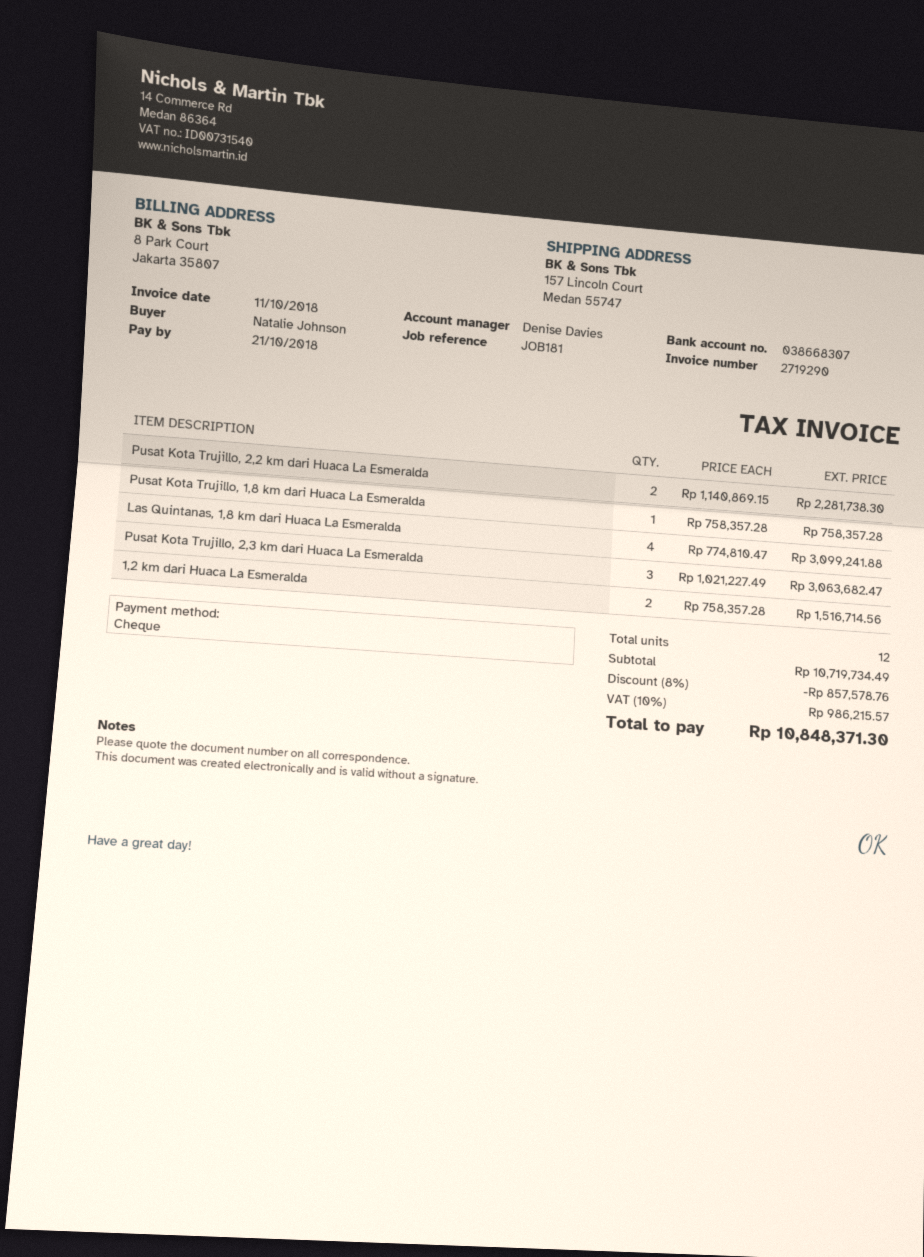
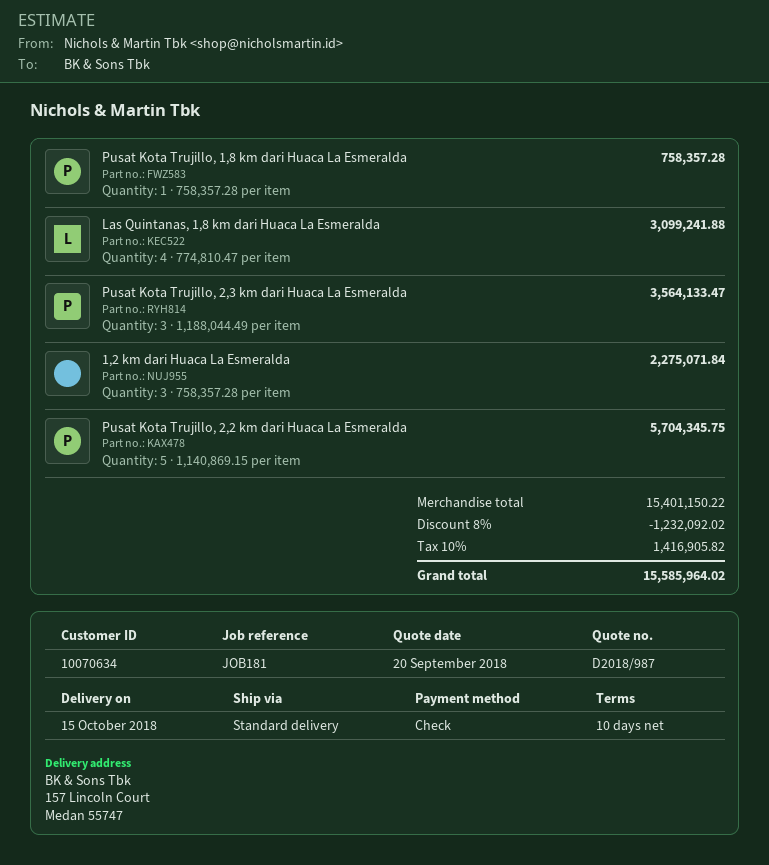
Pusat Kota Trujillo, 2,2 km dari Huaca La Esmeralda: 2 x 1140869.15 = 2281738.30 -> 5 x 1140869.15 = 5704345.75
Pusat Kota Trujillo, 2,3 km dari Huaca La Esmeralda: 3 x 1021227.49 = 3063682.47 -> 3 x 1188044.49 = 3564133.47
1,2 km dari Huaca La Esmeralda: 2 x 758357.28 = 1516714.56 -> 3 x 758357.28 = 2275071.84
subtotal: 10719734.49 -> 15401150.22
discount: 8% = 857578.76 -> 8% = 1232092.02
tax: 10% = 986215.57 -> 10% = 1416905.82
total: 10848371.30 -> 15585964.02

